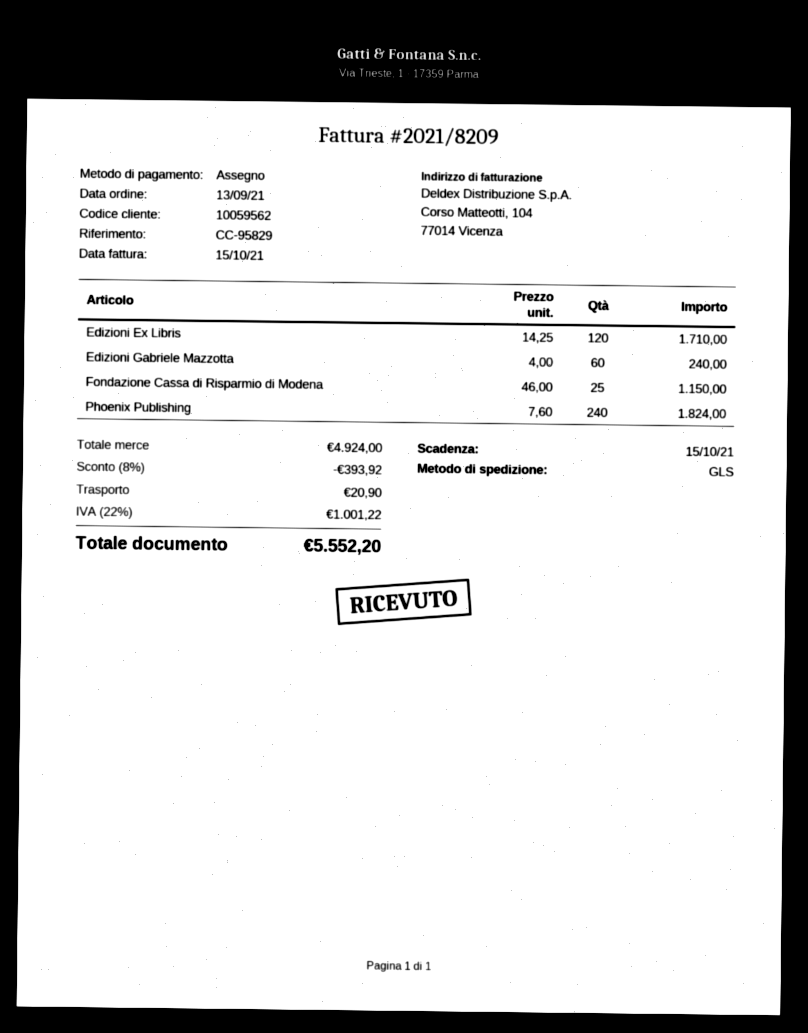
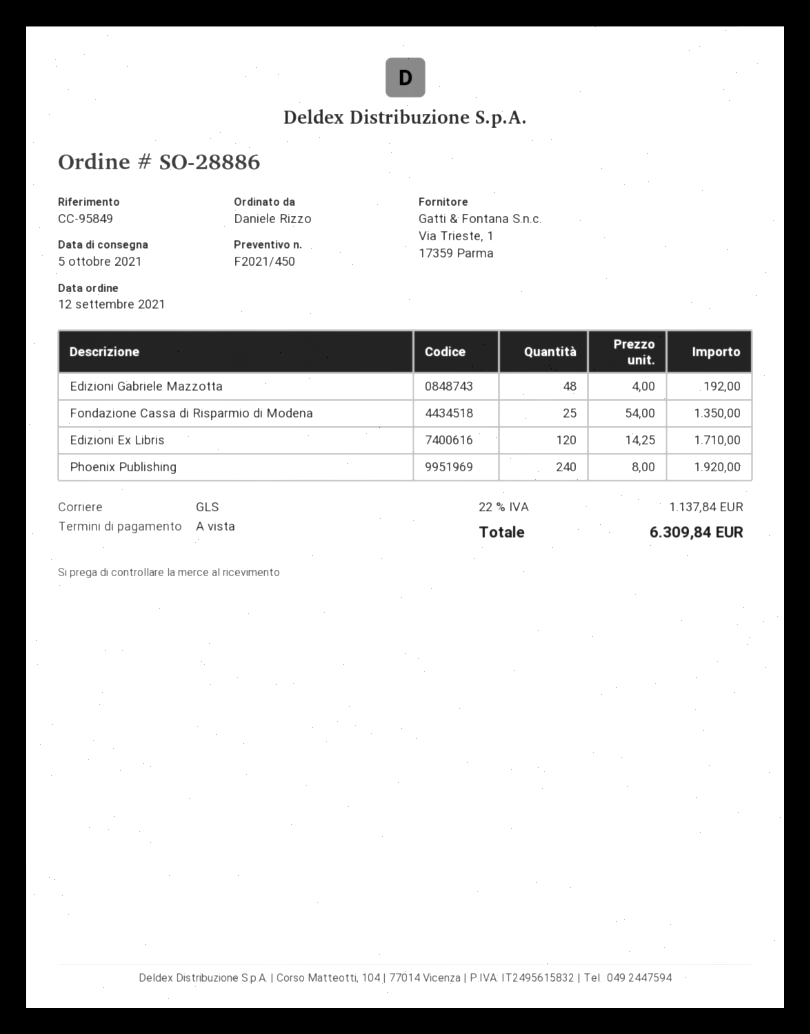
order date: 2021-09-13 -> 2021-09-12
reference: CC-95829 -> CC-95849
Edizioni Gabriele Mazzotta: 60 x 4.00 = 240.00 -> 48 x 4.00 = 192.00
Fondazione Cassa di Risparmio di Modena: 25 x 46.00 = 1150.00 -> 25 x 54.00 = 1350.00
Phoenix Publishing: 240 x 7.60 = 1824.00 -> 240 x 8.00 = 1920.00
discount: 8% = 393.92 -> none
shipping: 20.90 -> none
tax: 22% = 1001.22 -> 22% = 1137.84
total: 5552.20 -> 6309.84

